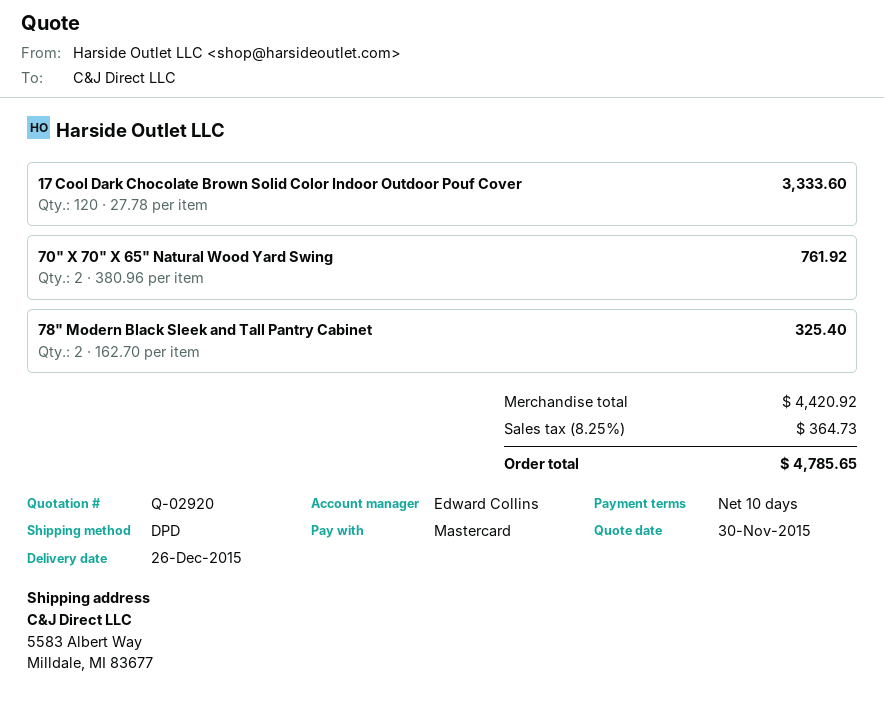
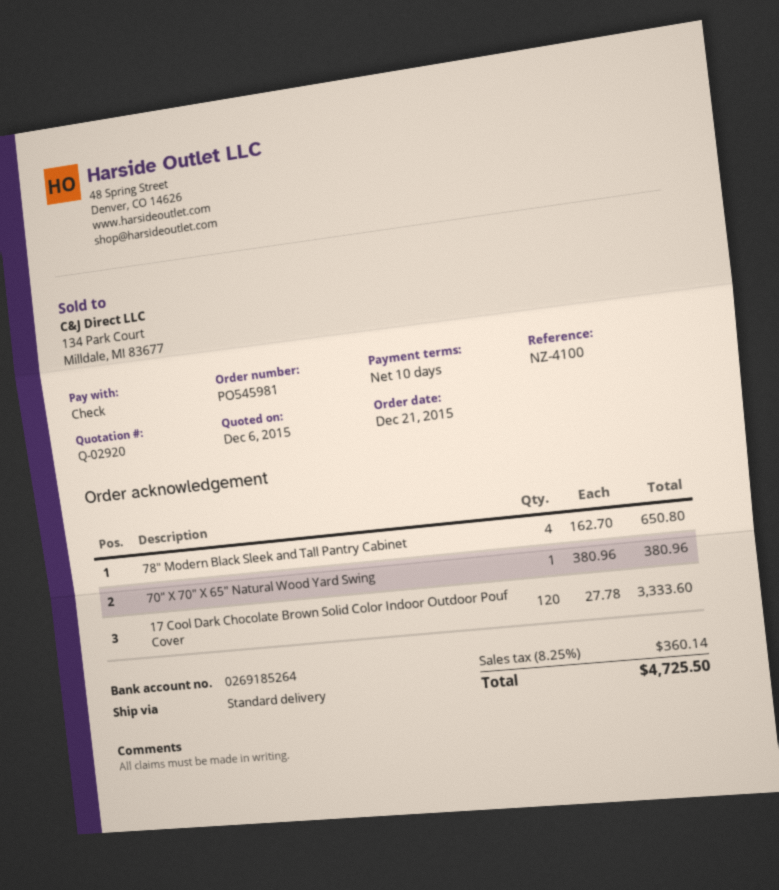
quote date: 2015-11-30 -> 2015-12-06
payment method: Mastercard -> cheque
shipping method: DPD -> standard
70" X 70" X 65" Natural Wood Yard Swing: 2 x 380.96 = 761.92 -> 1 x 380.96 = 380.96
78" Modern Black Sleek and Tall Pantry Cabinet: 2 x 162.70 = 325.40 -> 4 x 162.70 = 650.80
tax: 8.25% = 364.73 -> 8.25% = 360.14
total: 4785.65 -> 4725.50

